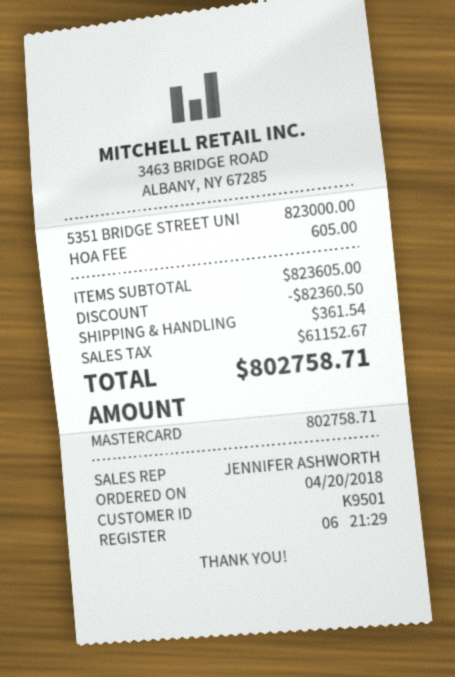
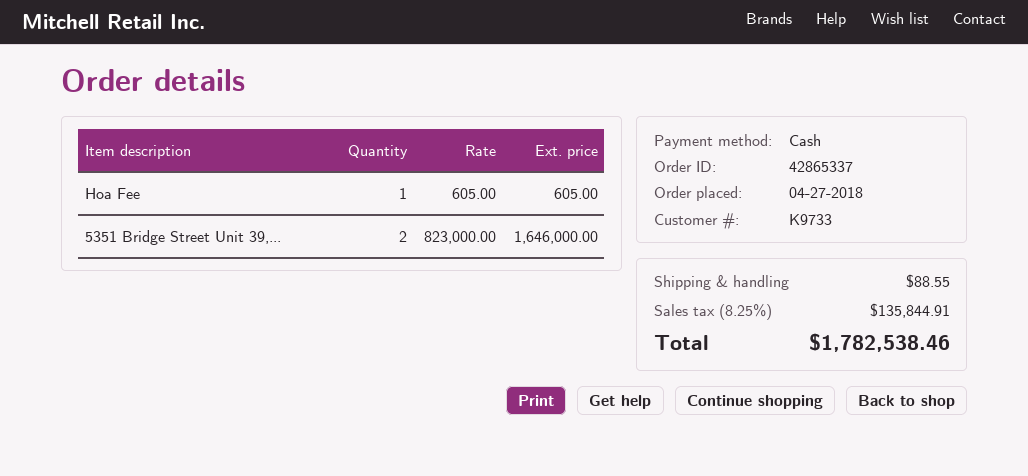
order date: 2018-04-20 -> 2018-04-27
customer number: K9501 -> K9733
payment method: Mastercard -> cash
5351 BRIDGE STREET UNI: 1 x 823000.00 = 823000.00 -> 2 x 823000.00 = 1646000.00
discount: 82360.50 -> none
shipping: 361.54 -> 88.55
tax: 61152.67 -> 135844.91
total: 802758.71 -> 1782538.46

